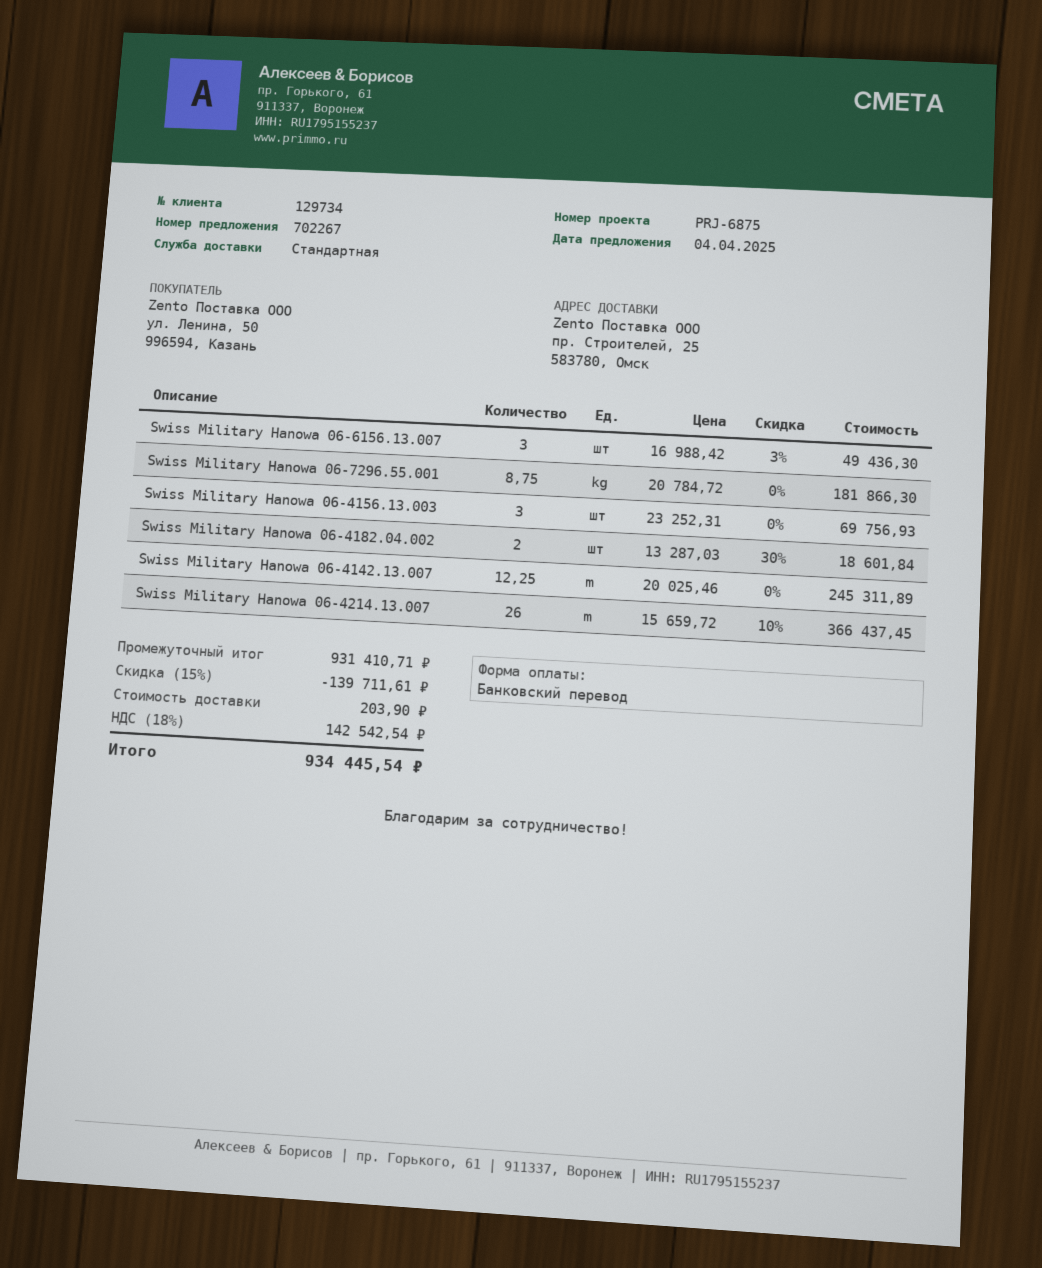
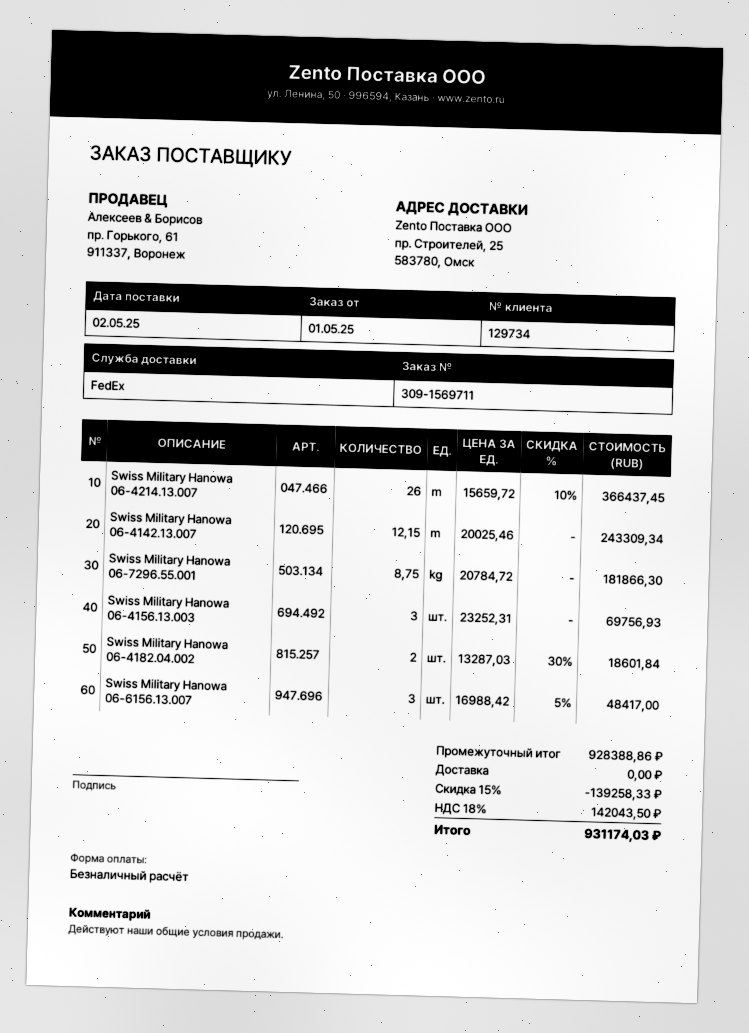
shipping method: standard -> FedEx
Swiss Military Hanowa 06-6156.13.007: 3 x 16988.42 - 3% = 49436.30 -> 3 x 16988.42 - 5% = 48417.00
Swiss Military Hanowa 06-4142.13.007: 12.25 x 20025.46 = 245311.89 -> 12.15 x 20025.46 = 243309.34
subtotal: 931410.71 -> 928388.86
discount: 15% = 139711.61 -> 15% = 139258.33
shipping: 203.90 -> 0.00
tax: 18% = 142542.54 -> 18% = 142043.50
total: 934445.54 -> 931174.03

